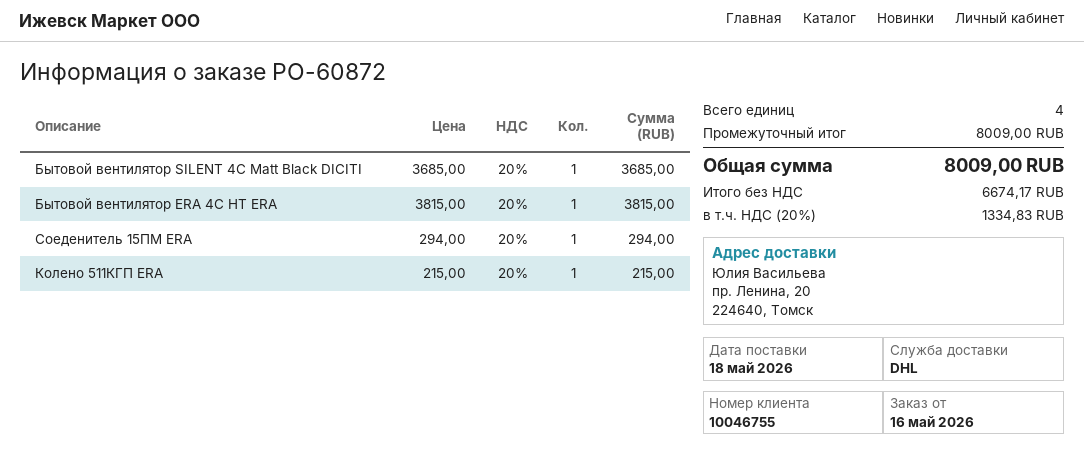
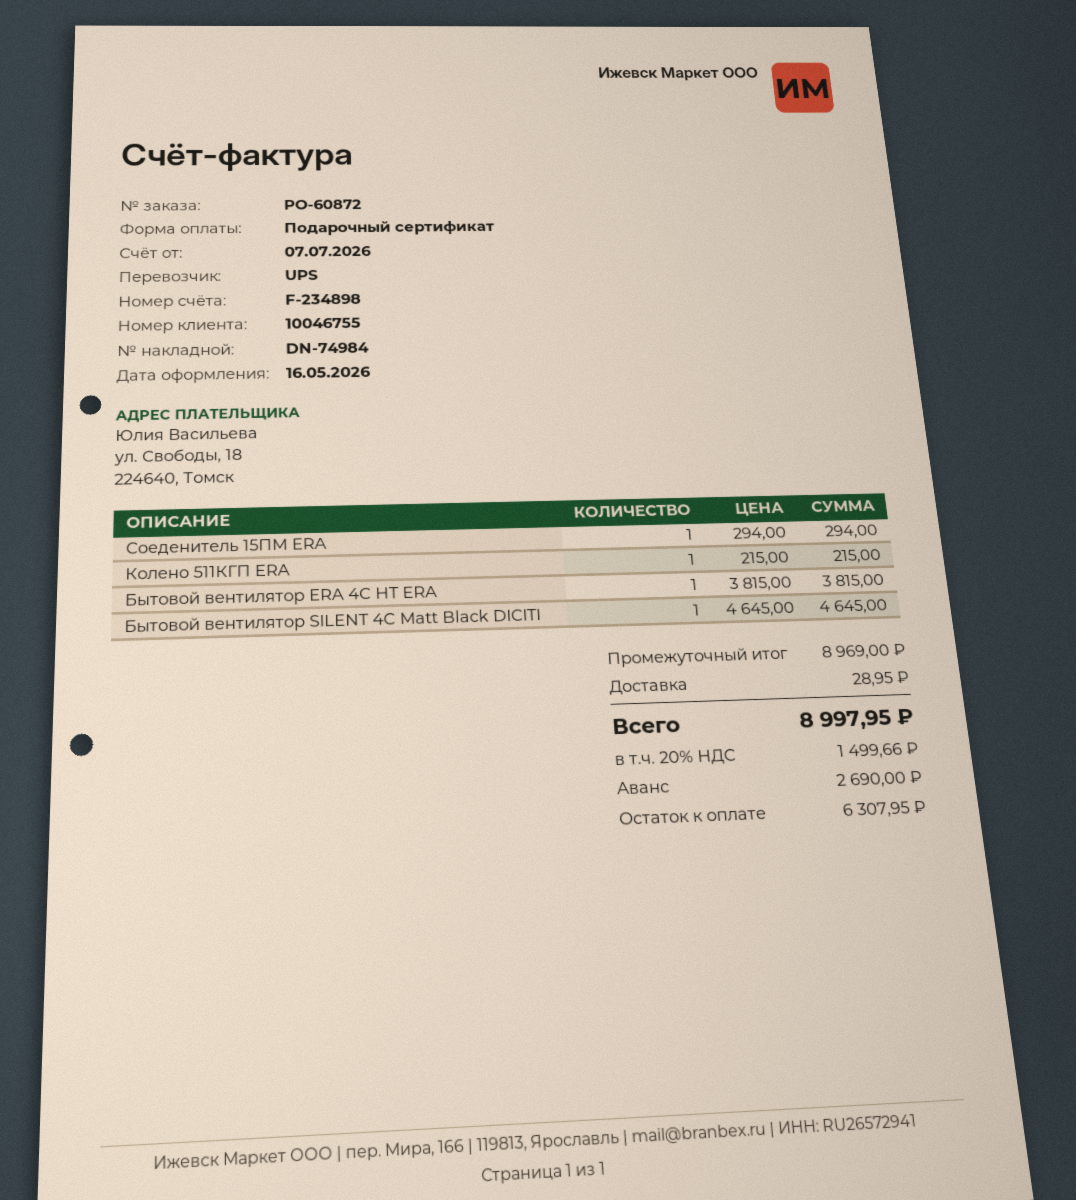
shipping method: DHL -> UPS
Бытовой вентилятор SILENT 4C Matt Black DICITI: 1 x 3685.00 = 3685.00 -> 1 x 4645.00 = 4645.00
subtotal: 8009.00 -> 8969.00
shipping: none -> 28.95
tax: 20% = 1334.83 -> 20% = 1499.66
total: 8009.00 -> 8997.95

